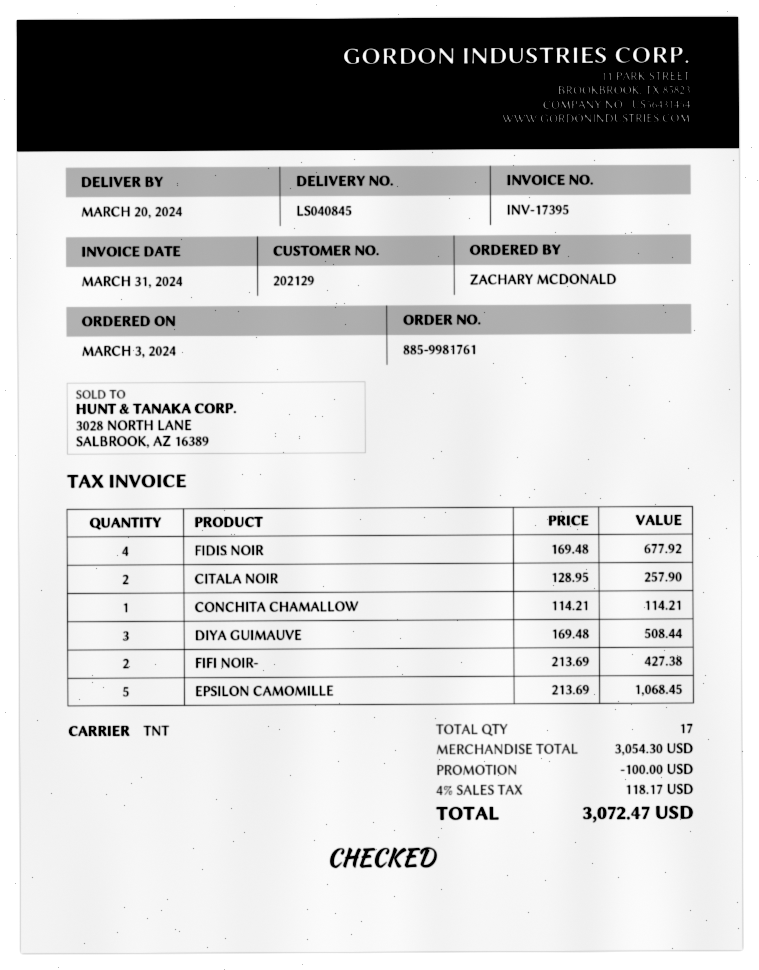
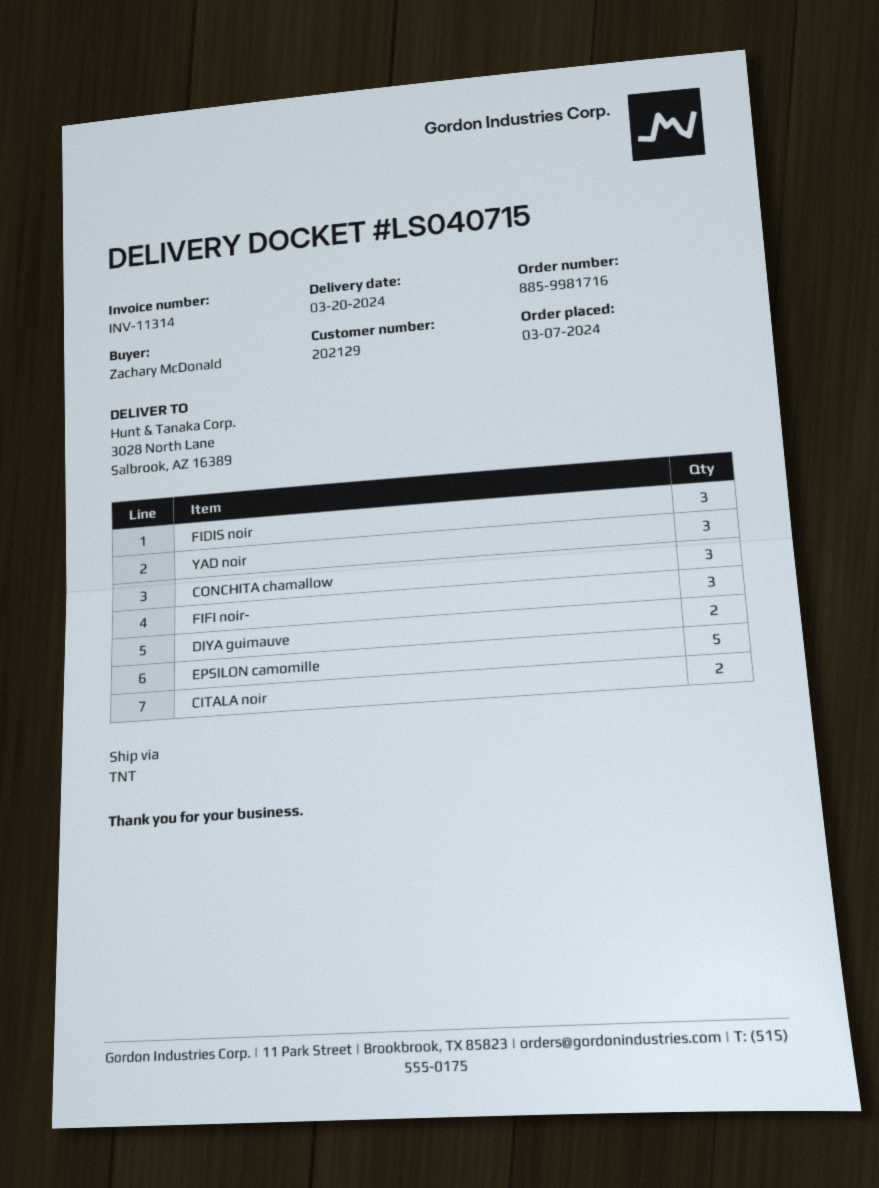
order number: 885-9981761 -> 885-9981716
order date: 2024-03-03 -> 2024-03-07
delivery note number: LS040845 -> LS040715
invoice number: INV-17395 -> INV-11314
FIDIS NOIR: 4 -> 3
CONCHITA CHAMALLOW: 1 -> 3
DIYA GUIMAUVE: 3 -> 2
FIFI NOIR-: 2 -> 3
YAD noir: none -> 3

